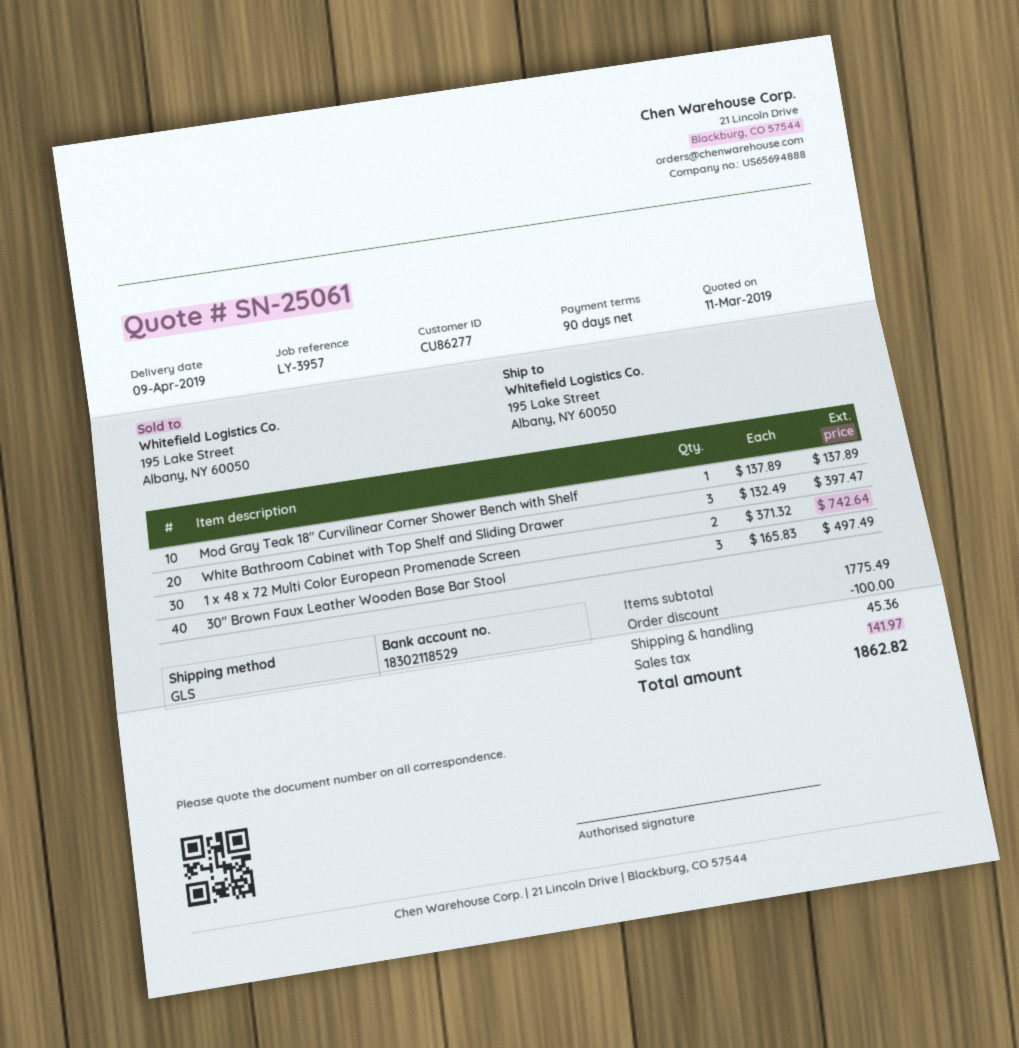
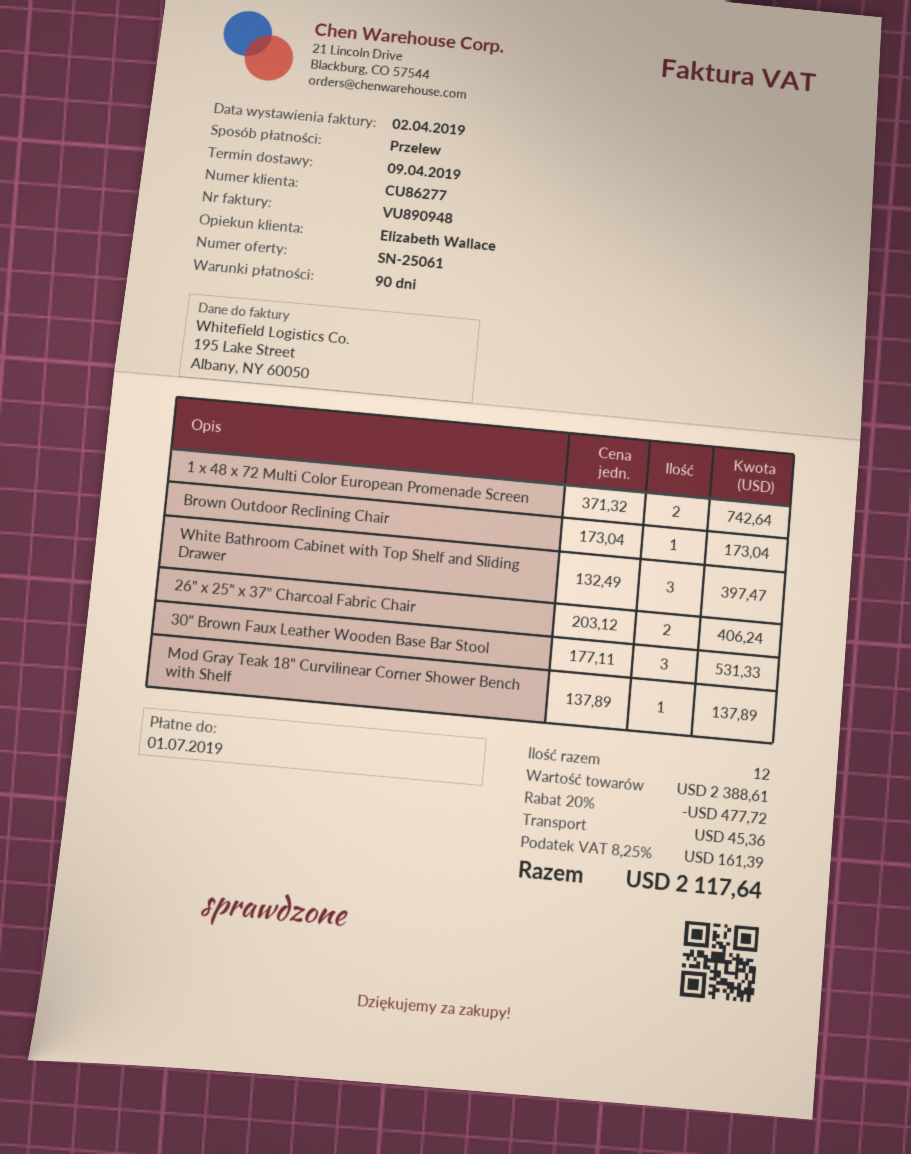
30" Brown Faux Leather Wooden Base Bar Stool: 3 x 165.83 = 497.49 -> 3 x 177.11 = 531.33
Brown Outdoor Reclining Chair: none -> 1 x 173.04 = 173.04
26" x 25" x 37" Charcoal Fabric Chair: none -> 2 x 203.12 = 406.24
subtotal: 1775.49 -> 2388.61
discount: 100.00 -> 477.72
tax: 141.97 -> 161.39
total: 1862.82 -> 2117.64

